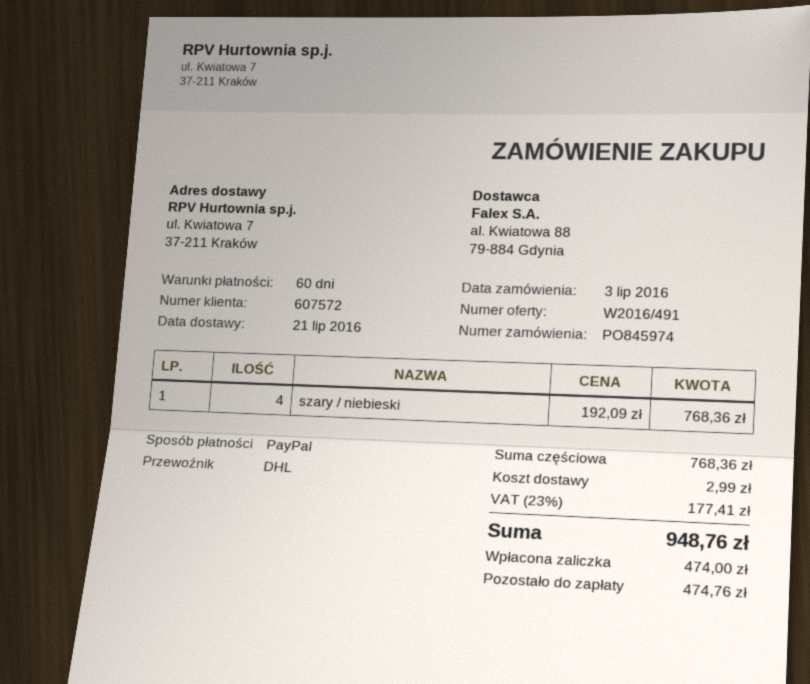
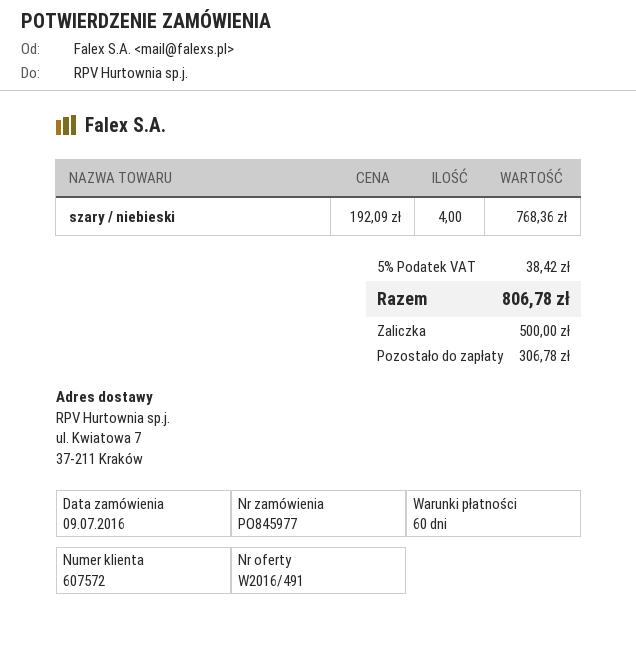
order number: PO845974 -> PO845977
order date: 2016-07-03 -> 2016-07-09
shipping: 2.99 -> none
tax: 23% = 177.41 -> 5% = 38.42
total: 948.76 -> 806.78
deposit: 474.00 -> 500.00
balance: 474.76 -> 306.78

